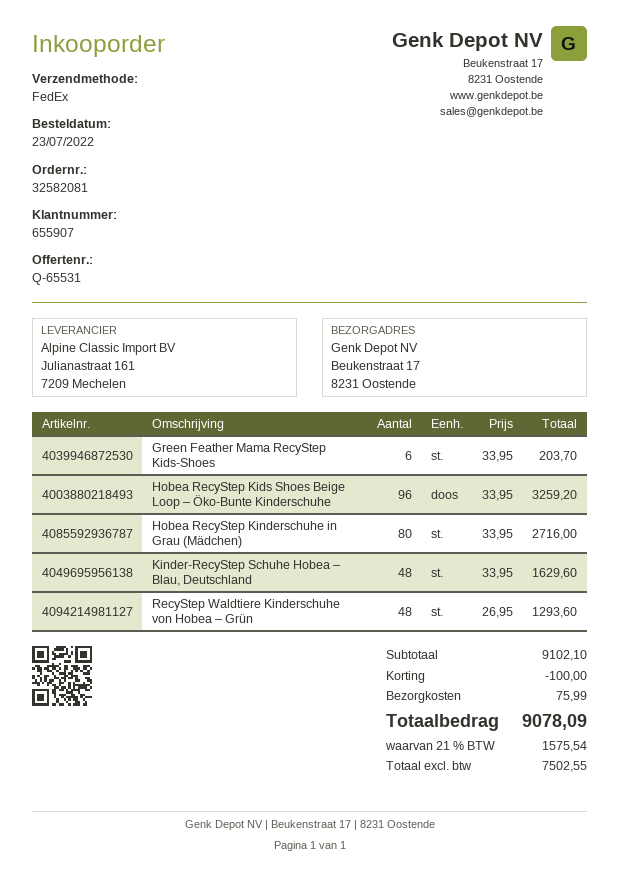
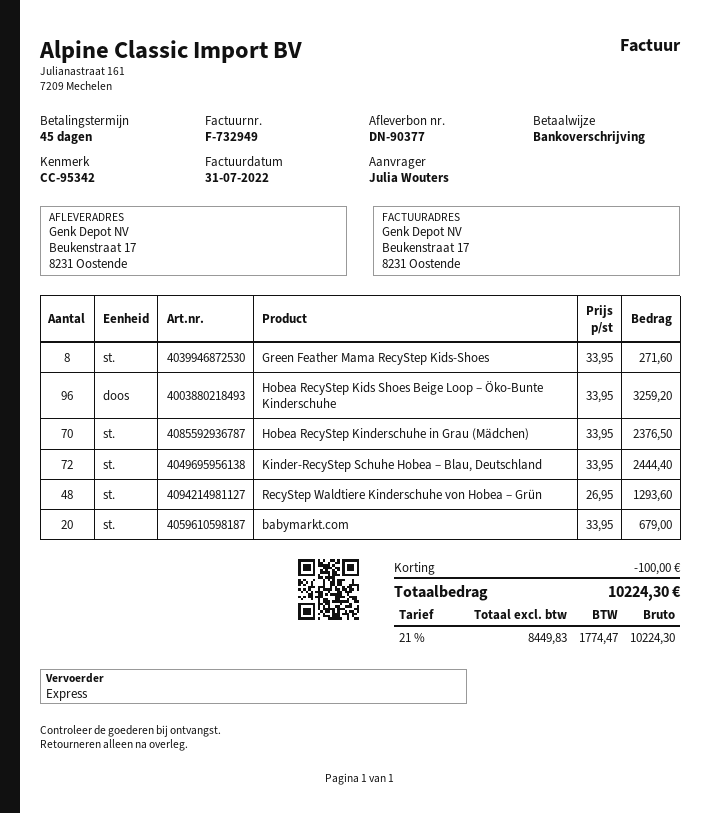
shipping method: FedEx -> express
Green Feather Mama RecyStep Kids‑Shoes: 6 x 33.95 = 203.70 -> 8 x 33.95 = 271.60
Hobea RecyStep Kinderschuhe in Grau (Mädchen): 80 x 33.95 = 2716.00 -> 70 x 33.95 = 2376.50
Kinder-RecyStep Schuhe Hobea – Blau, Deutschland: 48 x 33.95 = 1629.60 -> 72 x 33.95 = 2444.40
babymarkt.com: none -> 20 x 33.95 = 679.00
shipping: 75.99 -> none
net: 7502.55 -> 8449.83
tax: 21% = 1575.54 -> 21% = 1774.47
total: 9078.09 -> 10224.30

